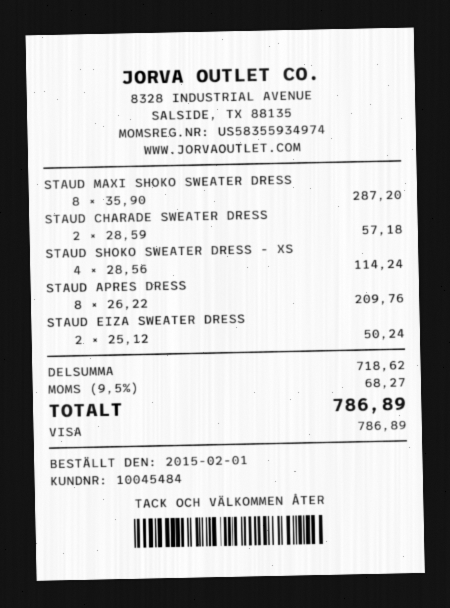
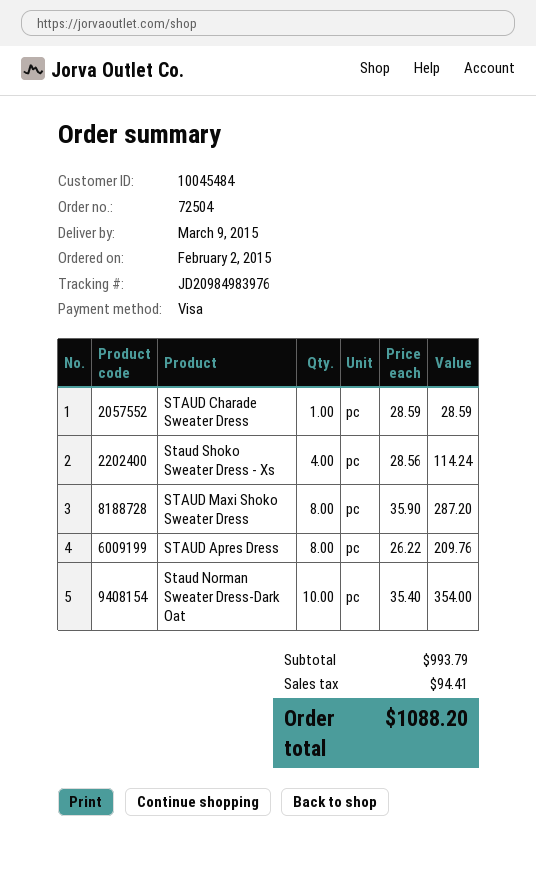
order date: 2015-02-01 -> 2015-02-02
STAUD CHARADE SWEATER DRESS: 2 x 28.59 = 57.18 -> 1 x 28.59 = 28.59
STAUD EIZA SWEATER DRESS: 2 x 25.12 = 50.24 -> none
Staud Norman Sweater Dress-Dark Oat: none -> 10 x 35.40 = 354.00
subtotal: 718.62 -> 993.79
tax: 68.27 -> 94.41
total: 786.89 -> 1088.20

